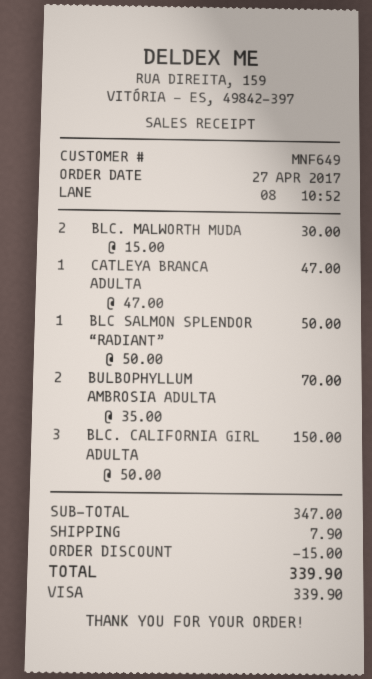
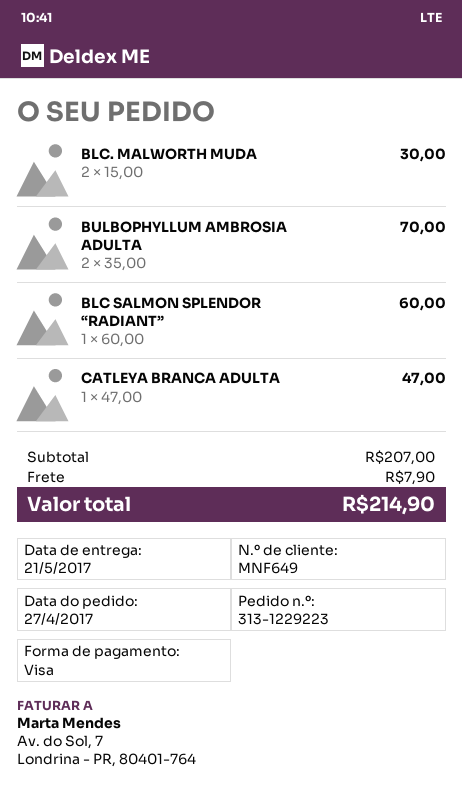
BLC SALMON SPLENDOR “RADIANT”: 1 x 50.00 = 50.00 -> 1 x 60.00 = 60.00
BLC. CALIFORNIA GIRL ADULTA: 3 x 50.00 = 150.00 -> none
subtotal: 347.00 -> 207.00
discount: 15.00 -> none
total: 339.90 -> 214.90

